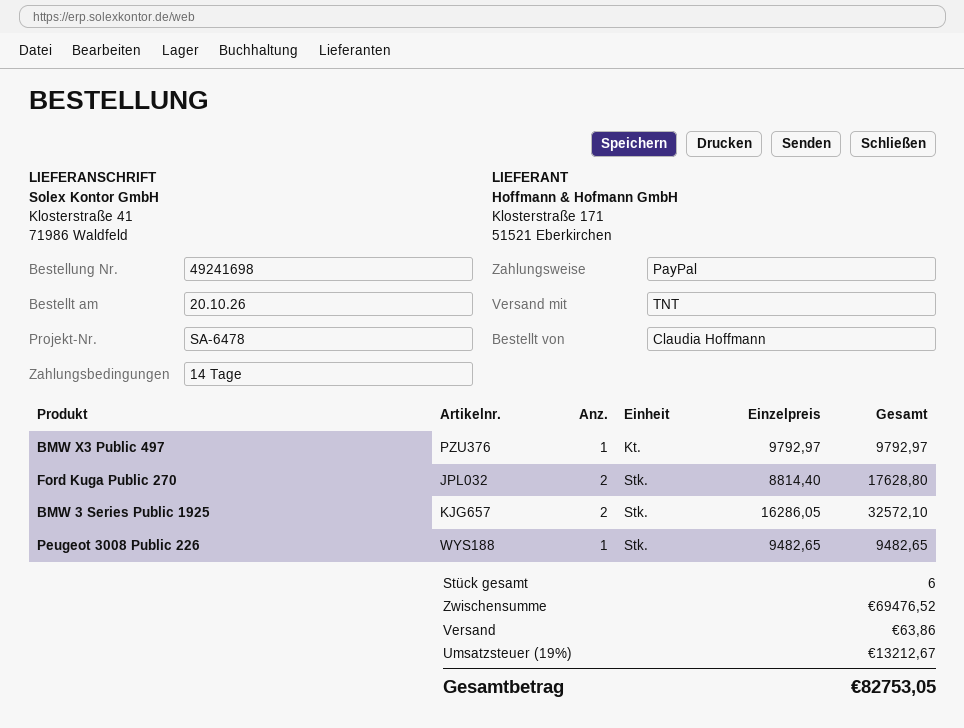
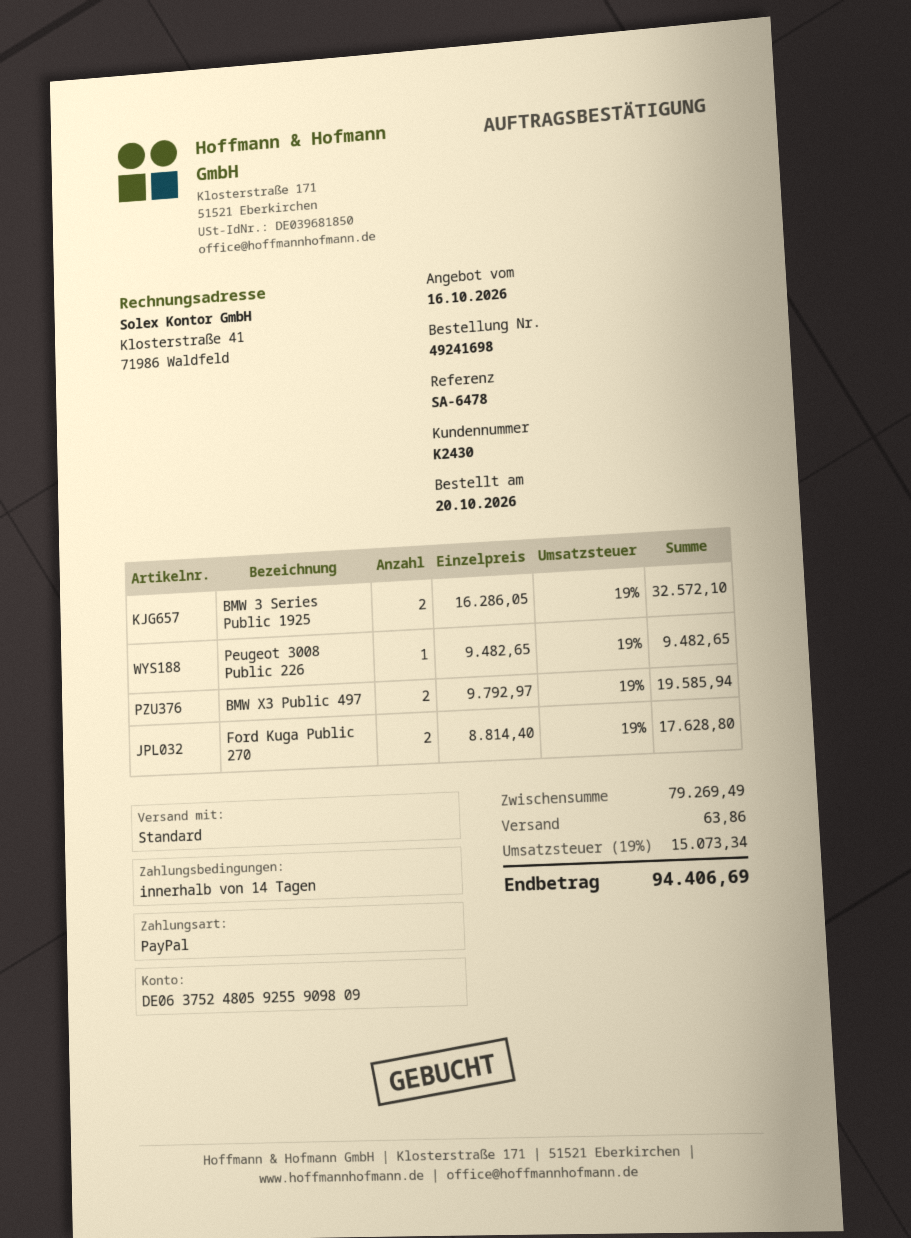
shipping method: TNT -> standard
BMW X3 Public 497: 1 x 9792.97 = 9792.97 -> 2 x 9792.97 = 19585.94
subtotal: 69476.52 -> 79269.49
tax: 19% = 13212.67 -> 19% = 15073.34
total: 82753.05 -> 94406.69

